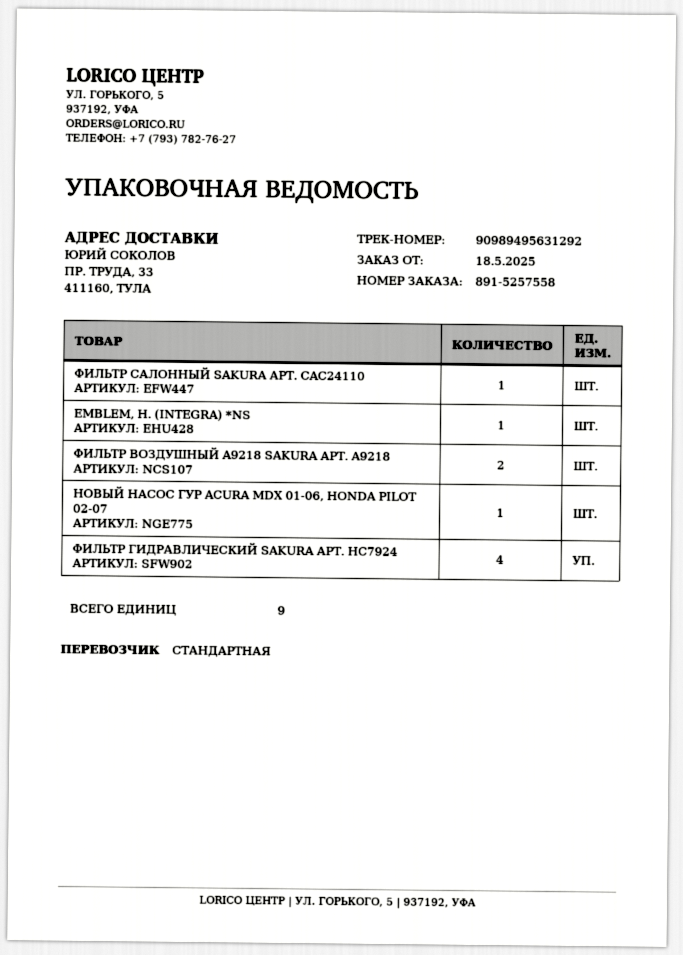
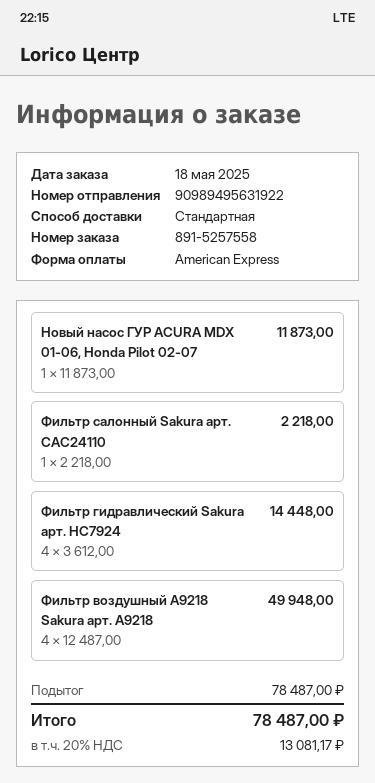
tracking number: 90989495631292 -> 90989495631922
EMBLEM, H. (INTEGRA) *NS: 1 -> none
ФИЛЬТР ВОЗДУШНЫЙ A9218 SAKURA АРТ. A9218: 2 -> 4

